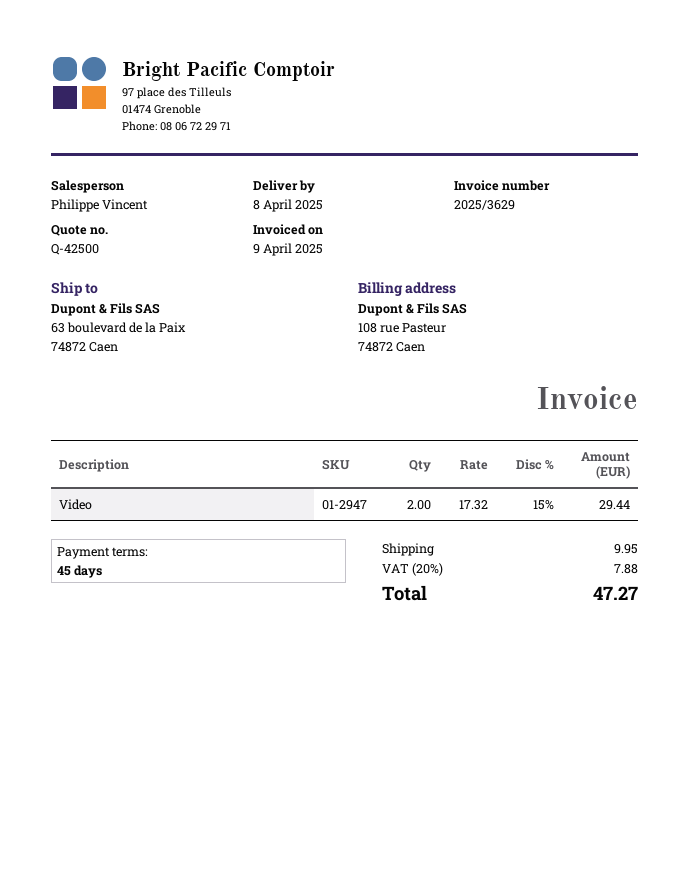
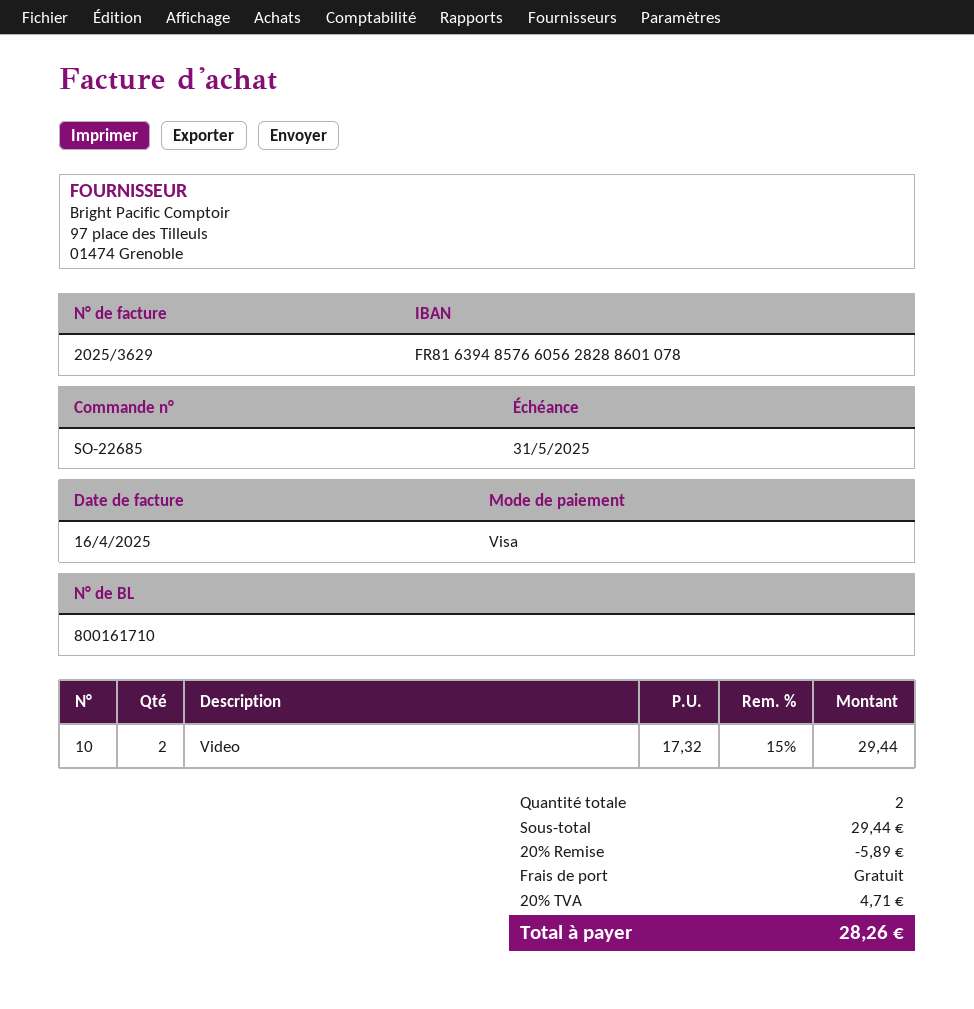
invoice date: 2025-04-09 -> 2025-04-16
discount: none -> 20% = 5.89
shipping: 9.95 -> 0.00
tax: 20% = 7.88 -> 20% = 4.71
total: 47.27 -> 28.26

